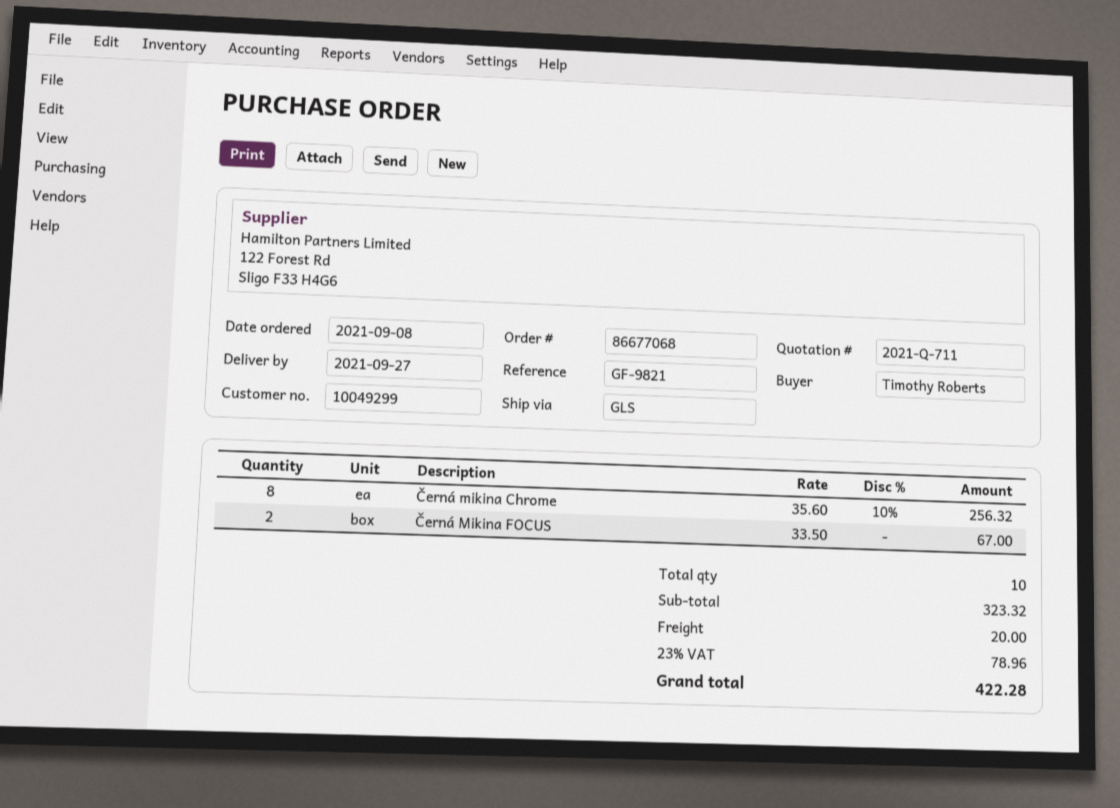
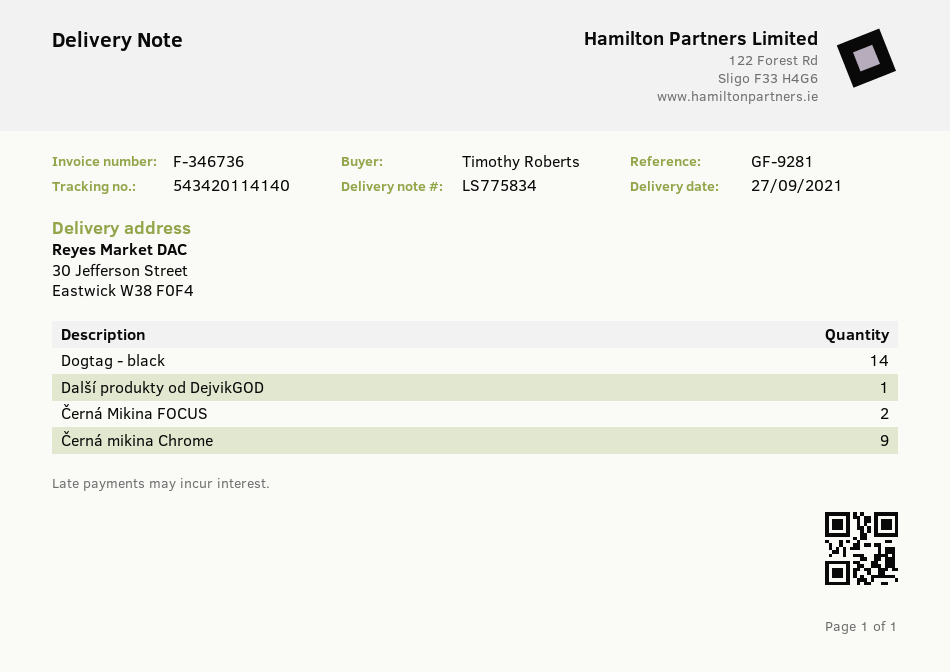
reference: GF-9821 -> GF-9281
Černá mikina Chrome: 8 -> 9
Dogtag - black: none -> 14
Další produkty od DejvikGOD: none -> 1

